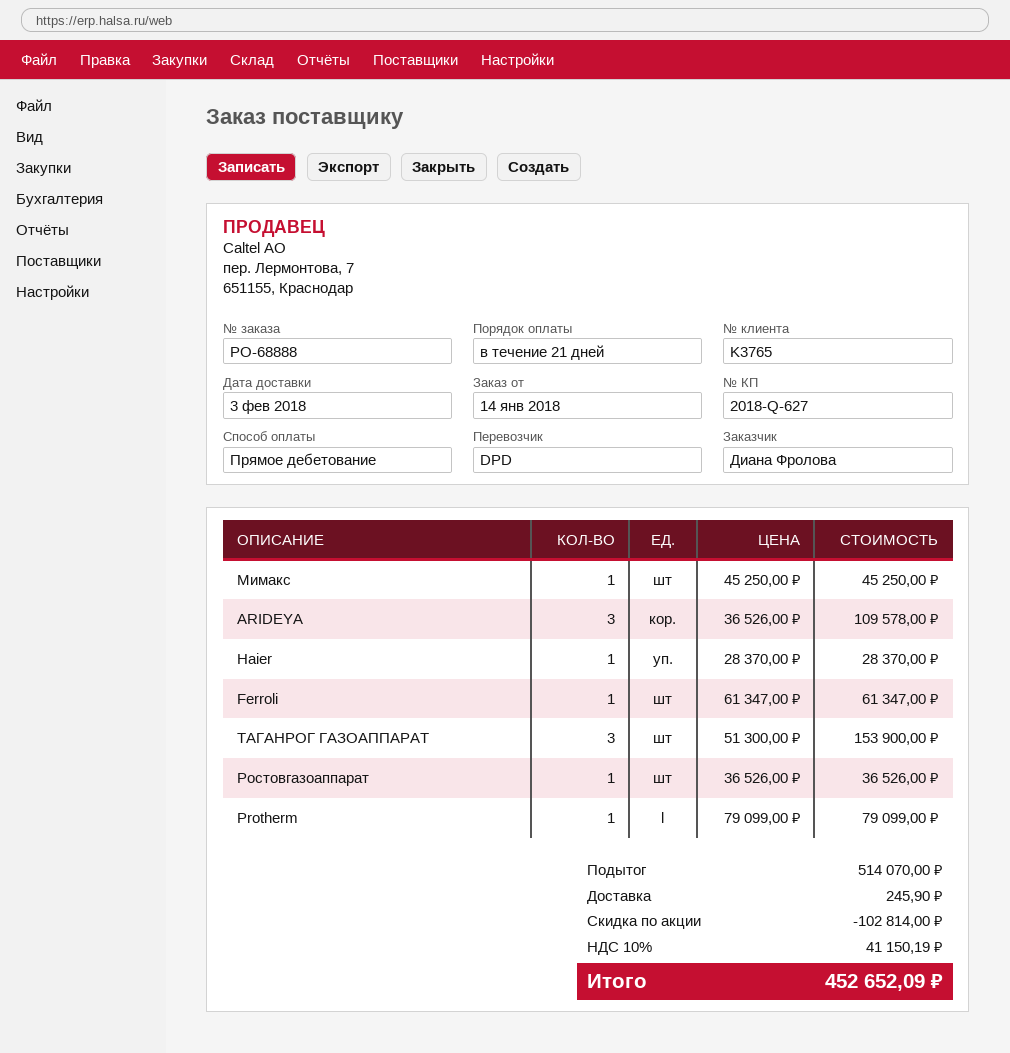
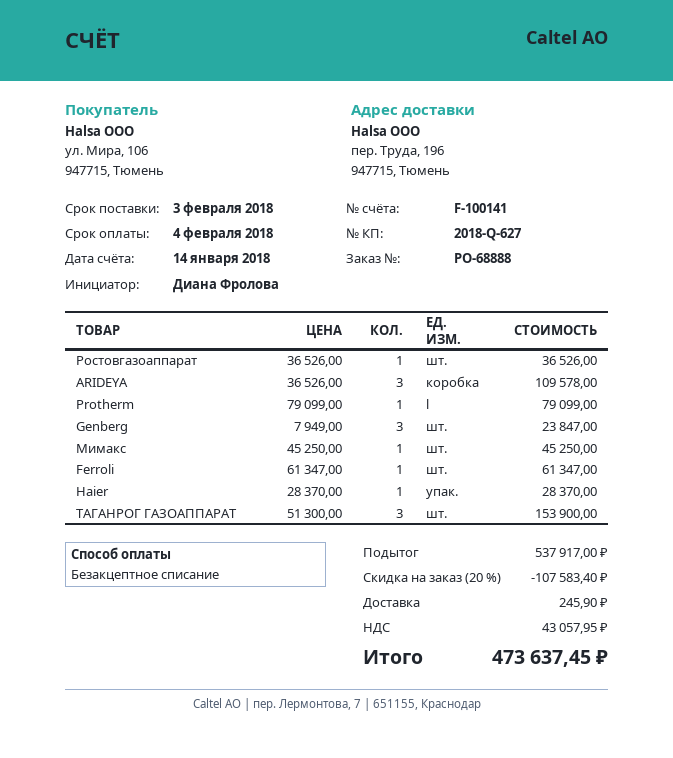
Genberg: none -> 3 x 7949.00 = 23847.00
subtotal: 514070.00 -> 537917.00
discount: 102814.00 -> 107583.40
tax: 41150.19 -> 43057.95
total: 452652.09 -> 473637.45

